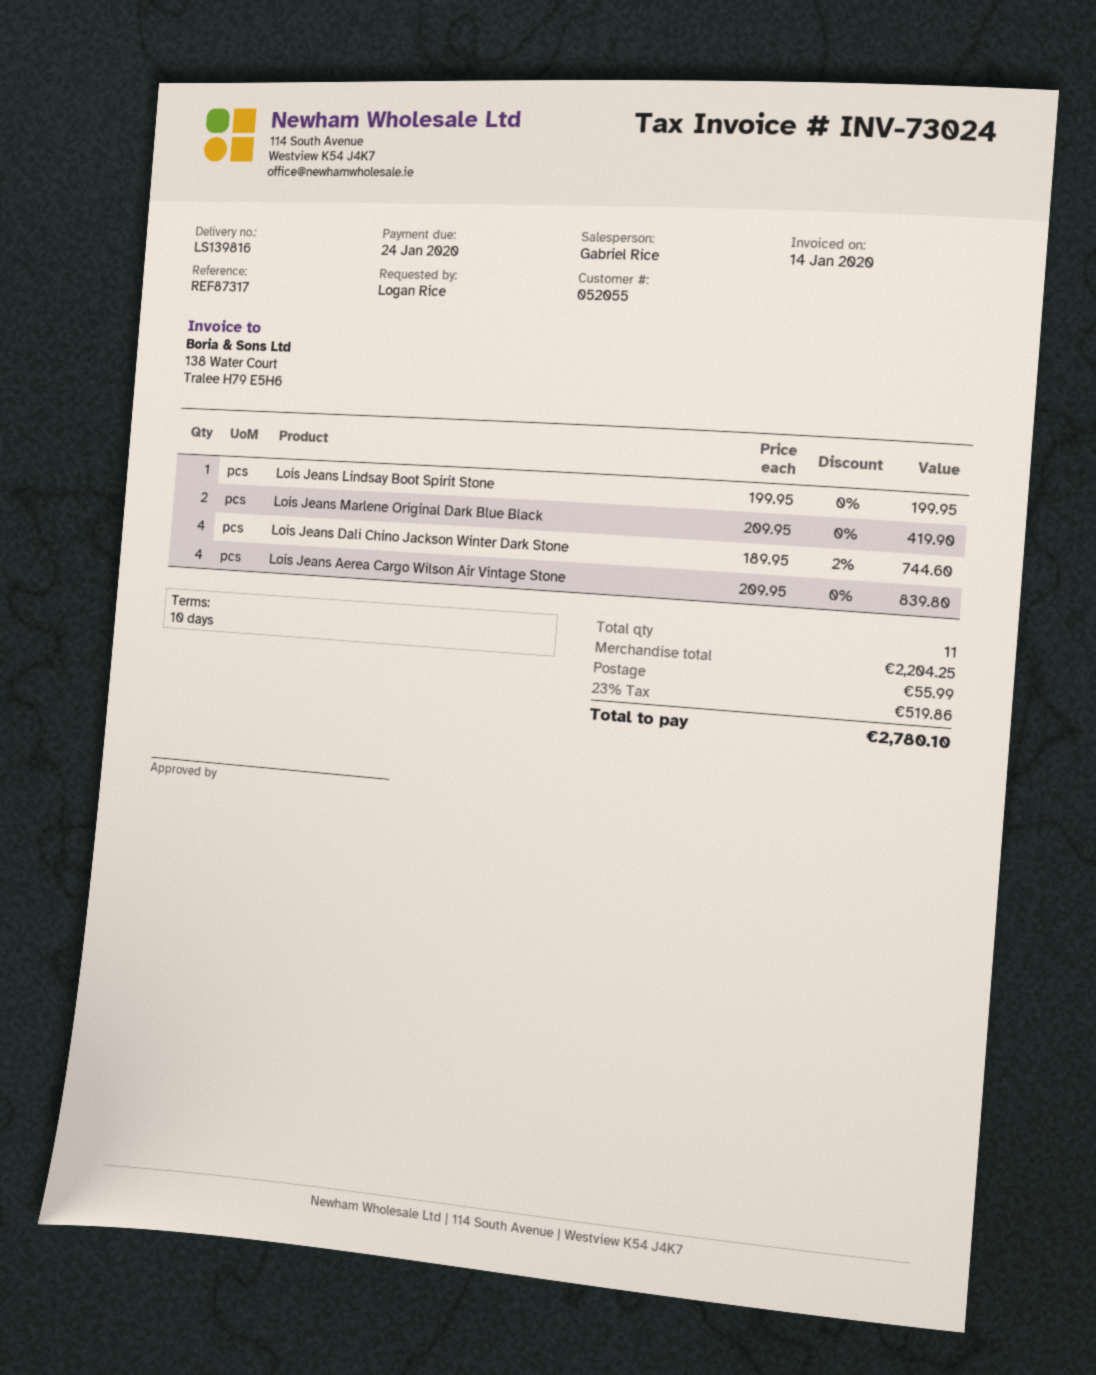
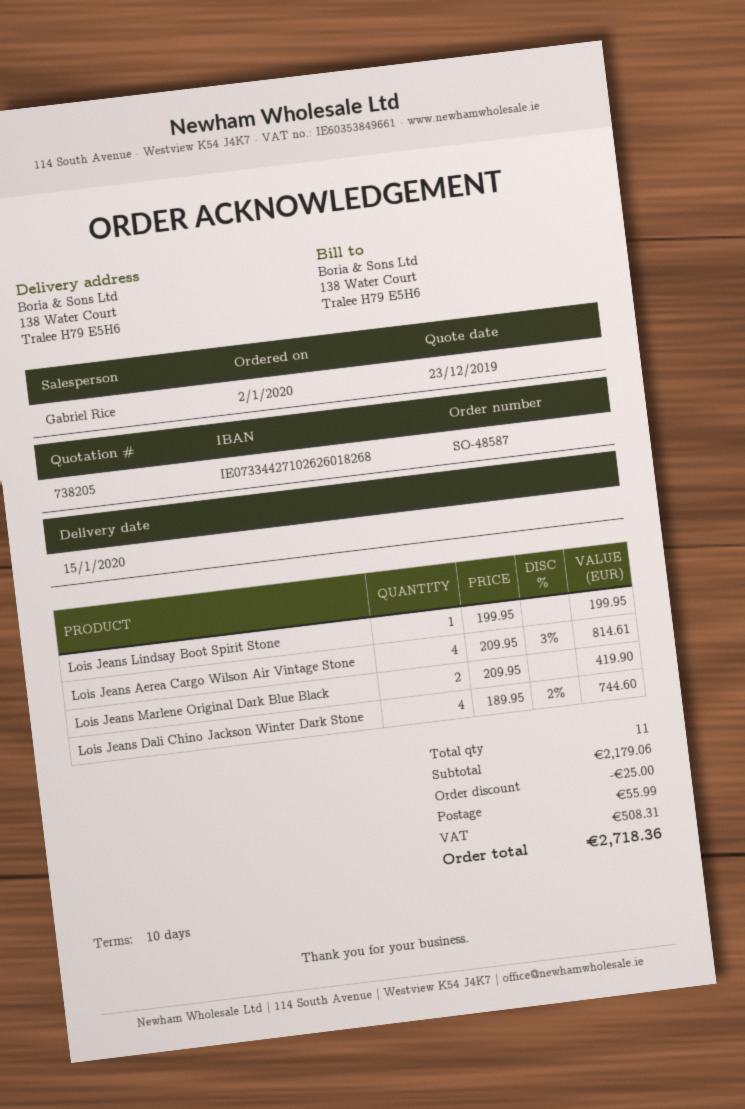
Lois Jeans Aerea Cargo Wilson Air Vintage Stone: 4 x 209.95 = 839.80 -> 4 x 209.95 - 3% = 814.61
subtotal: 2204.25 -> 2179.06
discount: none -> 25.00
tax: 519.86 -> 508.31
total: 2780.10 -> 2718.36

